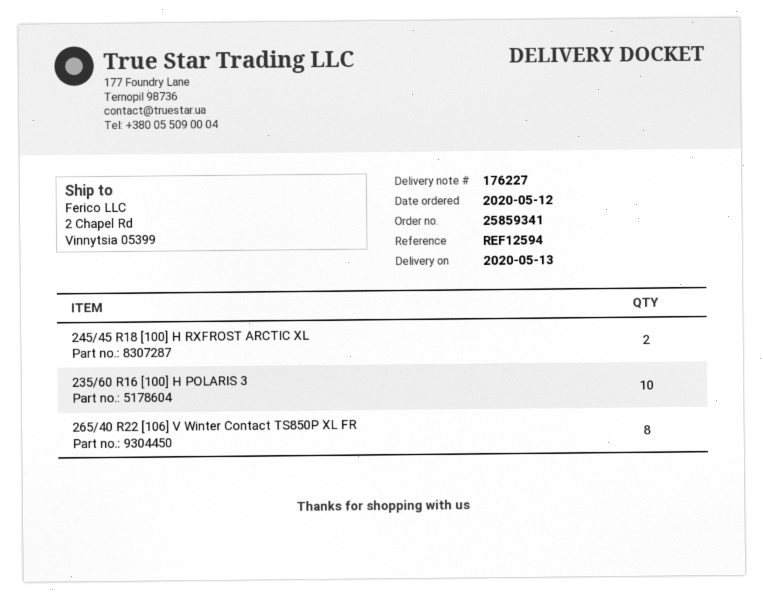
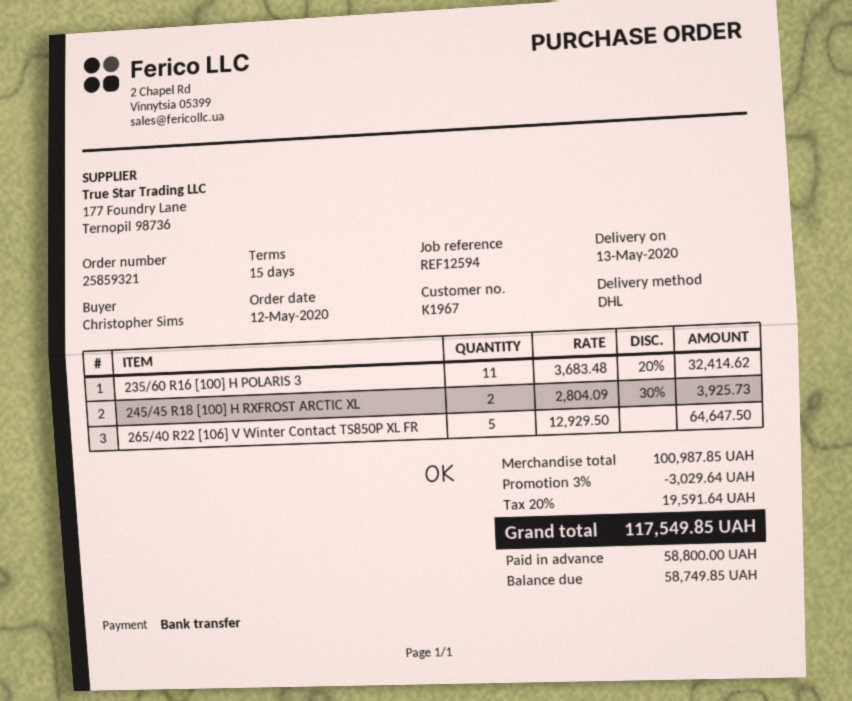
order number: 25859341 -> 25859321
235/60 R16 [100] H POLARIS 3: 10 -> 11
265/40 R22 [106] V Winter Contact TS850P XL FR: 8 -> 5

